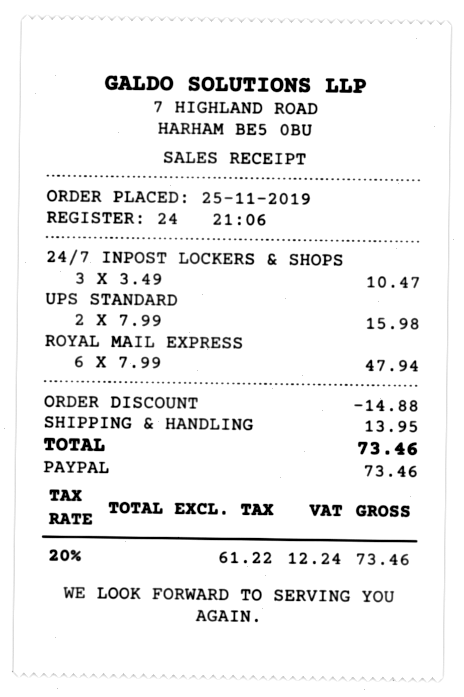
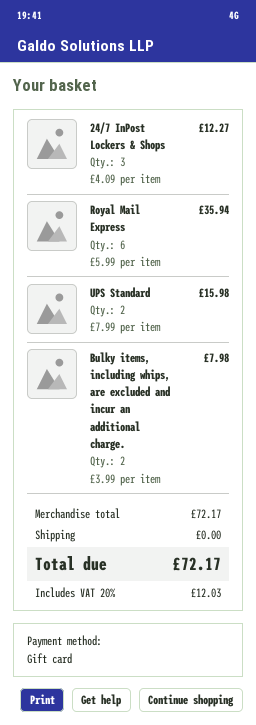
payment method: PayPal -> gift card
24/7 INPOST LOCKERS & SHOPS: 3 x 3.49 = 10.47 -> 3 x 4.09 = 12.27
ROYAL MAIL EXPRESS: 6 x 7.99 = 47.94 -> 6 x 5.99 = 35.94
Bulky items, including whips, are excluded and incur an additional charge.: none -> 2 x 3.99 = 7.98
discount: 14.88 -> none
shipping: 13.95 -> 0.00
tax: 20% = 12.24 -> 20% = 12.03
total: 73.46 -> 72.17

